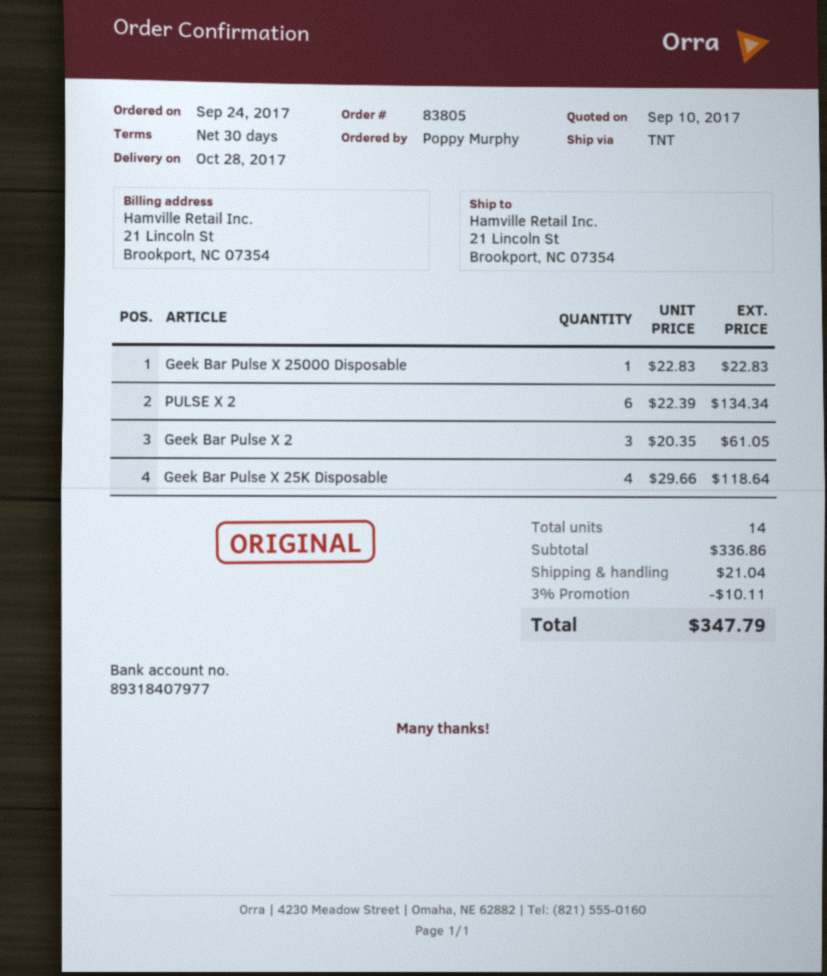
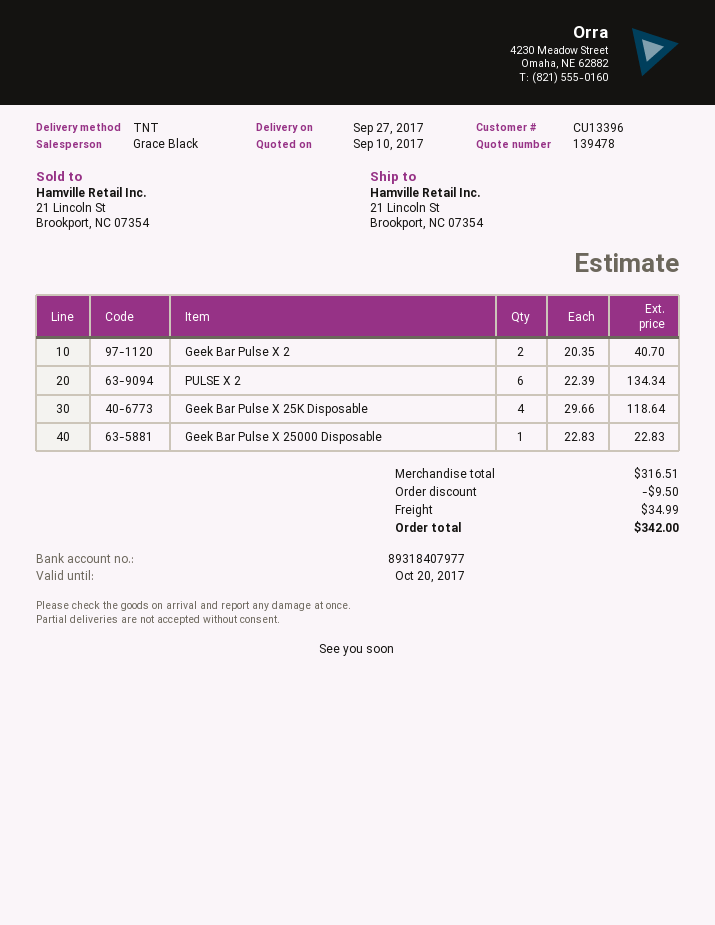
delivery date: 2017-10-28 -> 2017-09-27
Geek Bar Pulse X 2: 3 x 20.35 = 61.05 -> 2 x 20.35 = 40.70
subtotal: 336.86 -> 316.51
discount: 10.11 -> 9.50
shipping: 21.04 -> 34.99
total: 347.79 -> 342.00

